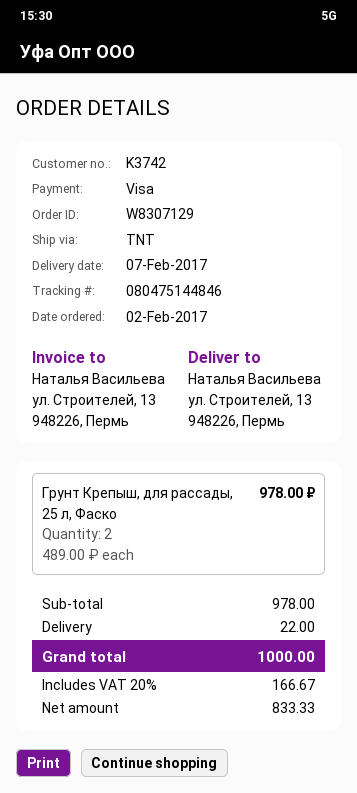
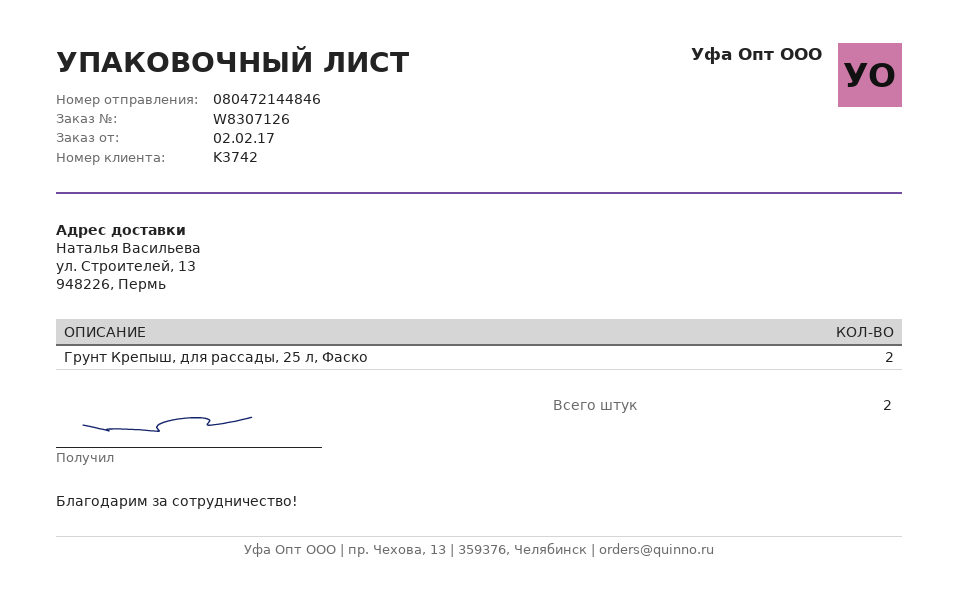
order number: W8307129 -> W8307126
tracking number: 080475144846 -> 080472144846

